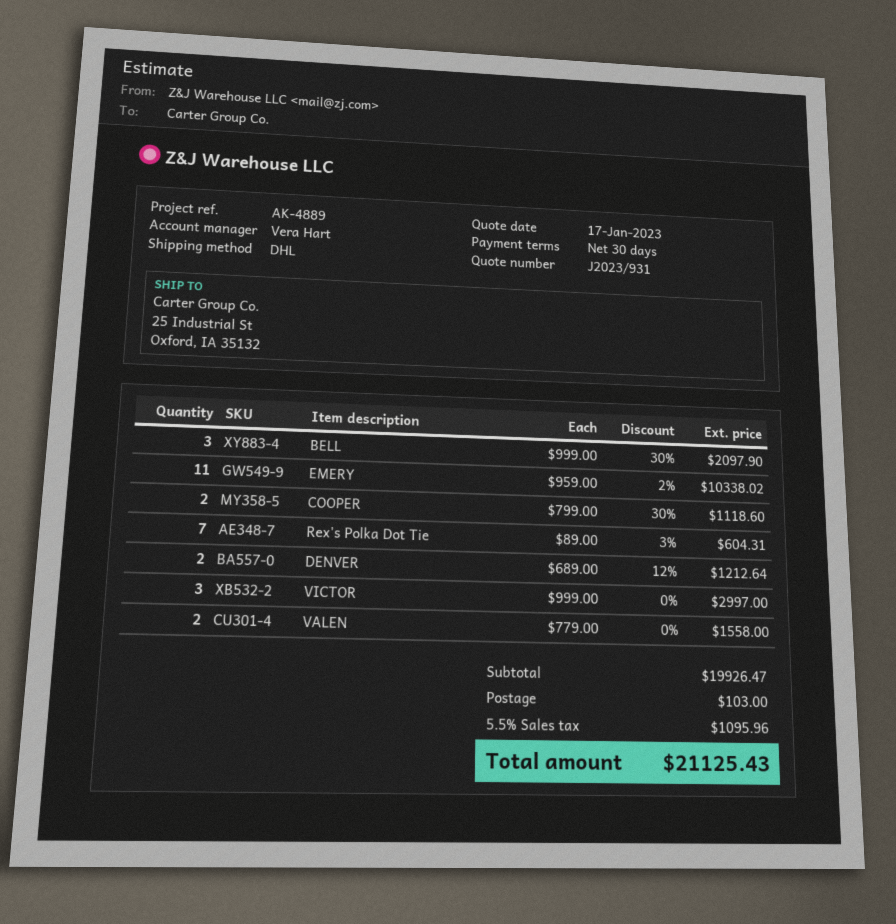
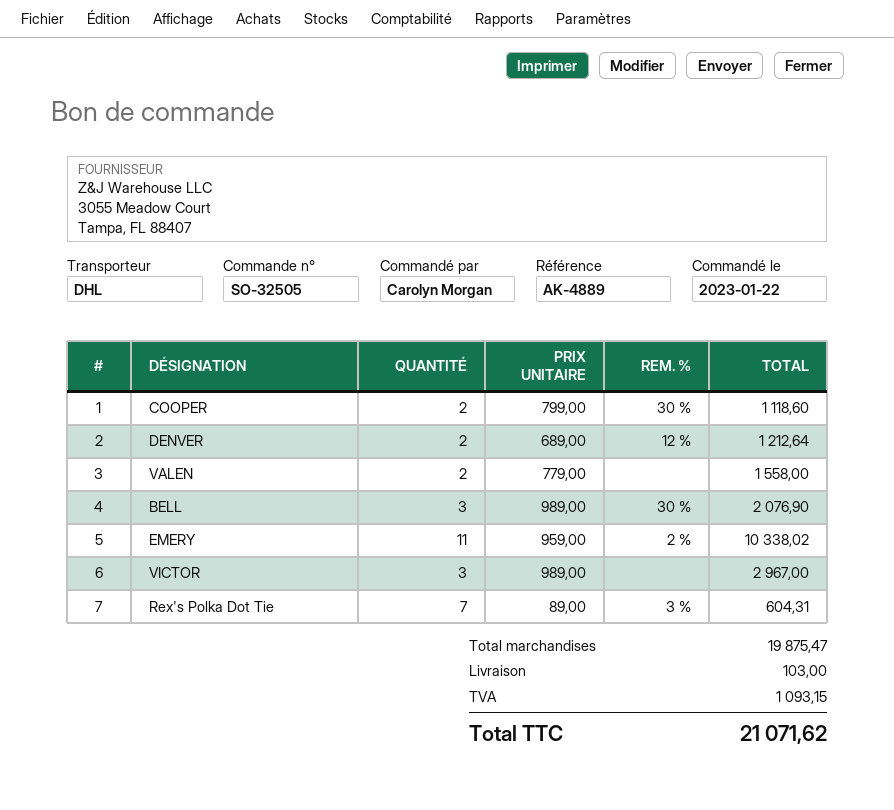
BELL: 3 x 999.00 - 30% = 2097.90 -> 3 x 989.00 - 30% = 2076.90
VICTOR: 3 x 999.00 = 2997.00 -> 3 x 989.00 = 2967.00
subtotal: 19926.47 -> 19875.47
tax: 1095.96 -> 1093.15
total: 21125.43 -> 21071.62

